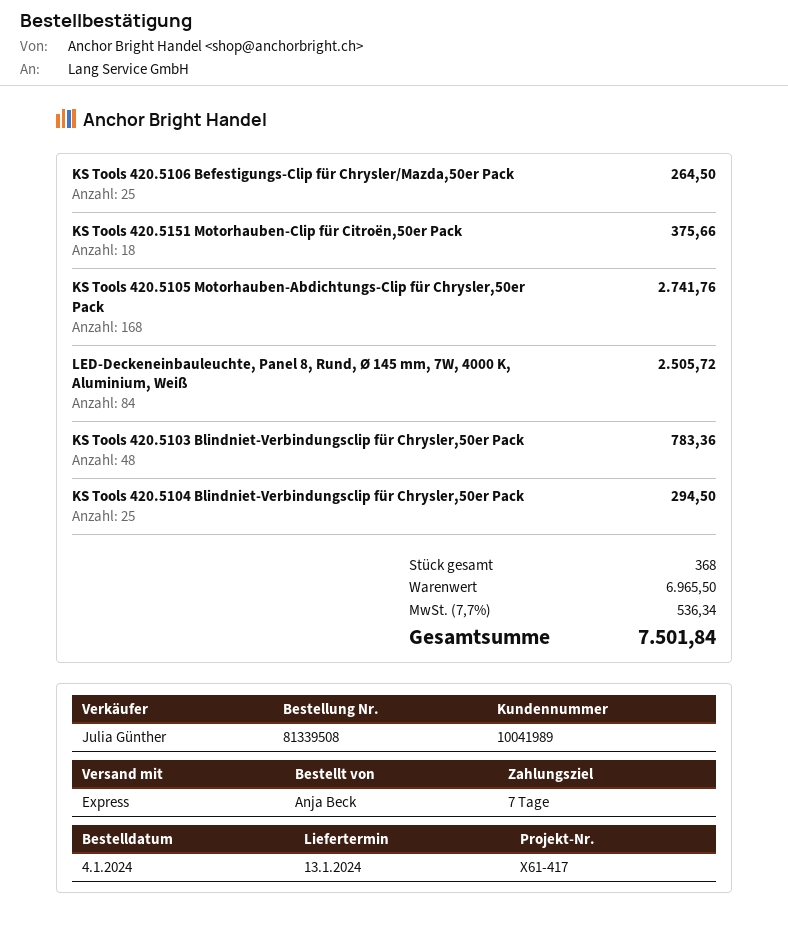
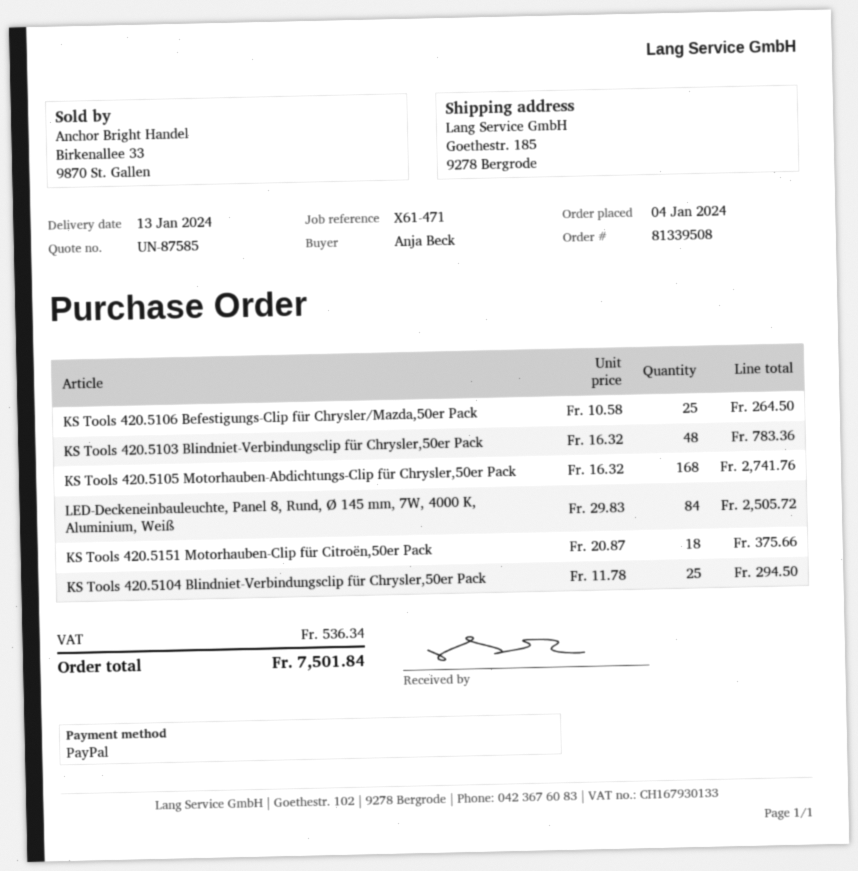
reference: X61-417 -> X61-471

